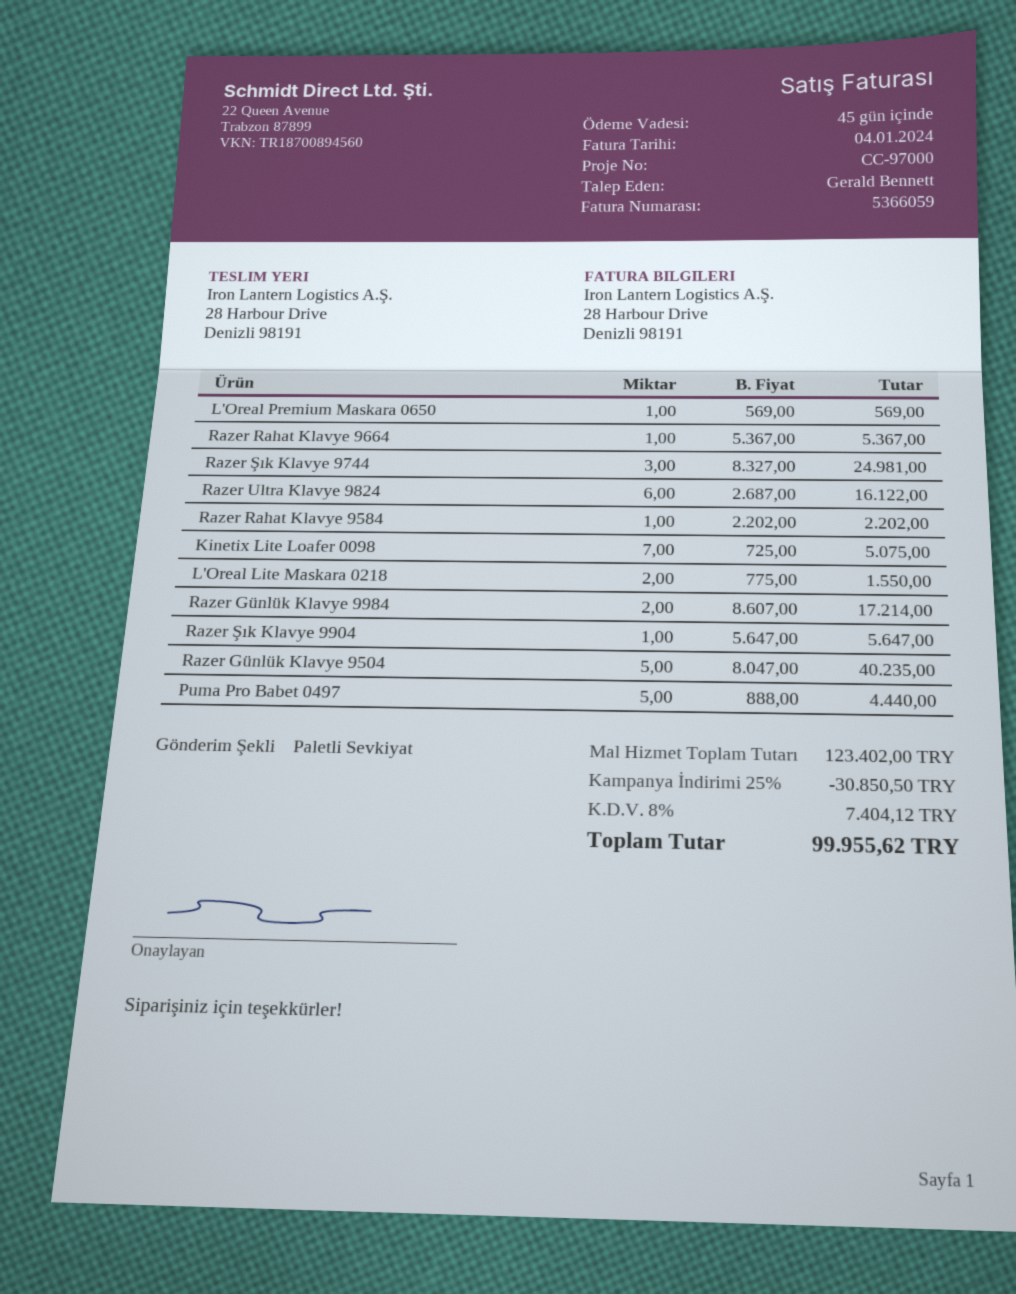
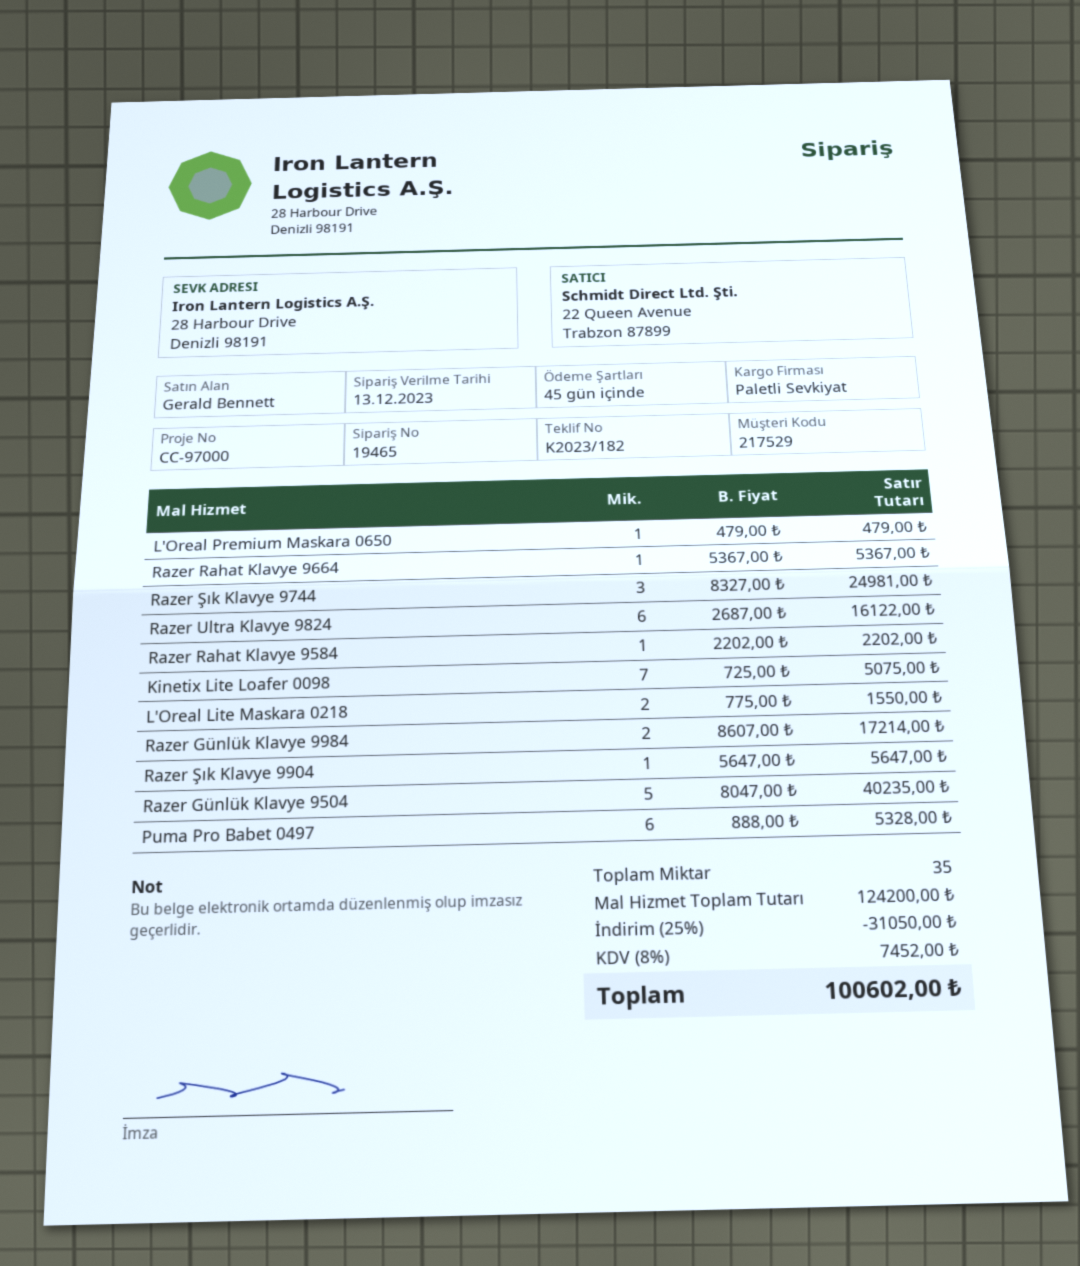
L'Oreal Premium Maskara 0650: 1 x 569.00 = 569.00 -> 1 x 479.00 = 479.00
Puma Pro Babet 0497: 5 x 888.00 = 4440.00 -> 6 x 888.00 = 5328.00
subtotal: 123402.00 -> 124200.00
discount: 25% = 30850.50 -> 25% = 31050.00
tax: 8% = 7404.12 -> 8% = 7452.00
total: 99955.62 -> 100602.00

